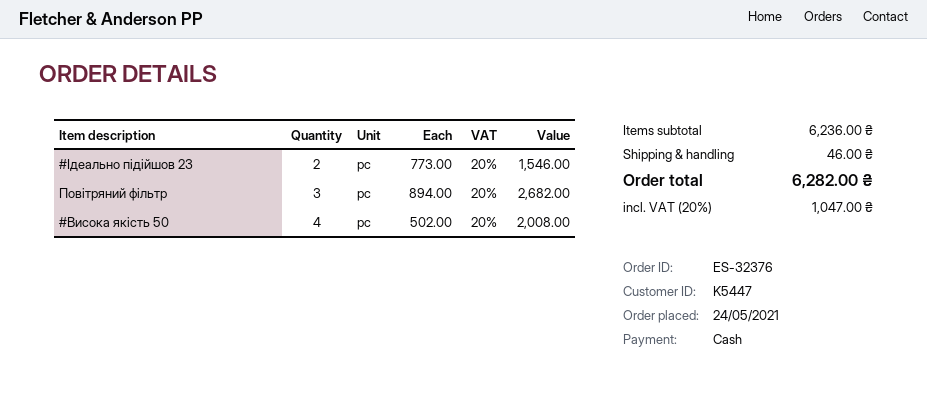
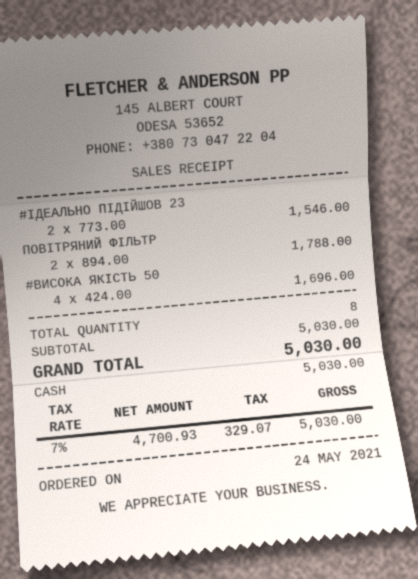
Повітряний фільтр: 3 x 894.00 = 2682.00 -> 2 x 894.00 = 1788.00
#Висока якість 50: 4 x 502.00 = 2008.00 -> 4 x 424.00 = 1696.00
subtotal: 6236.00 -> 5030.00
shipping: 46.00 -> none
tax: 20% = 1047.00 -> 7% = 329.07
total: 6282.00 -> 5030.00

